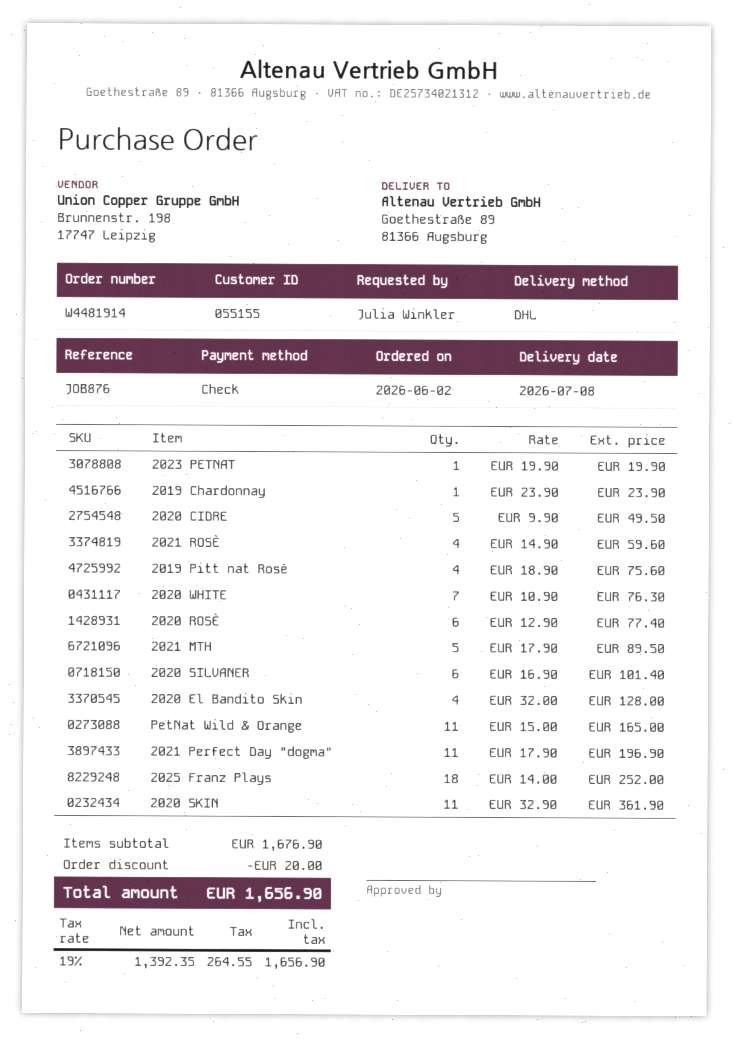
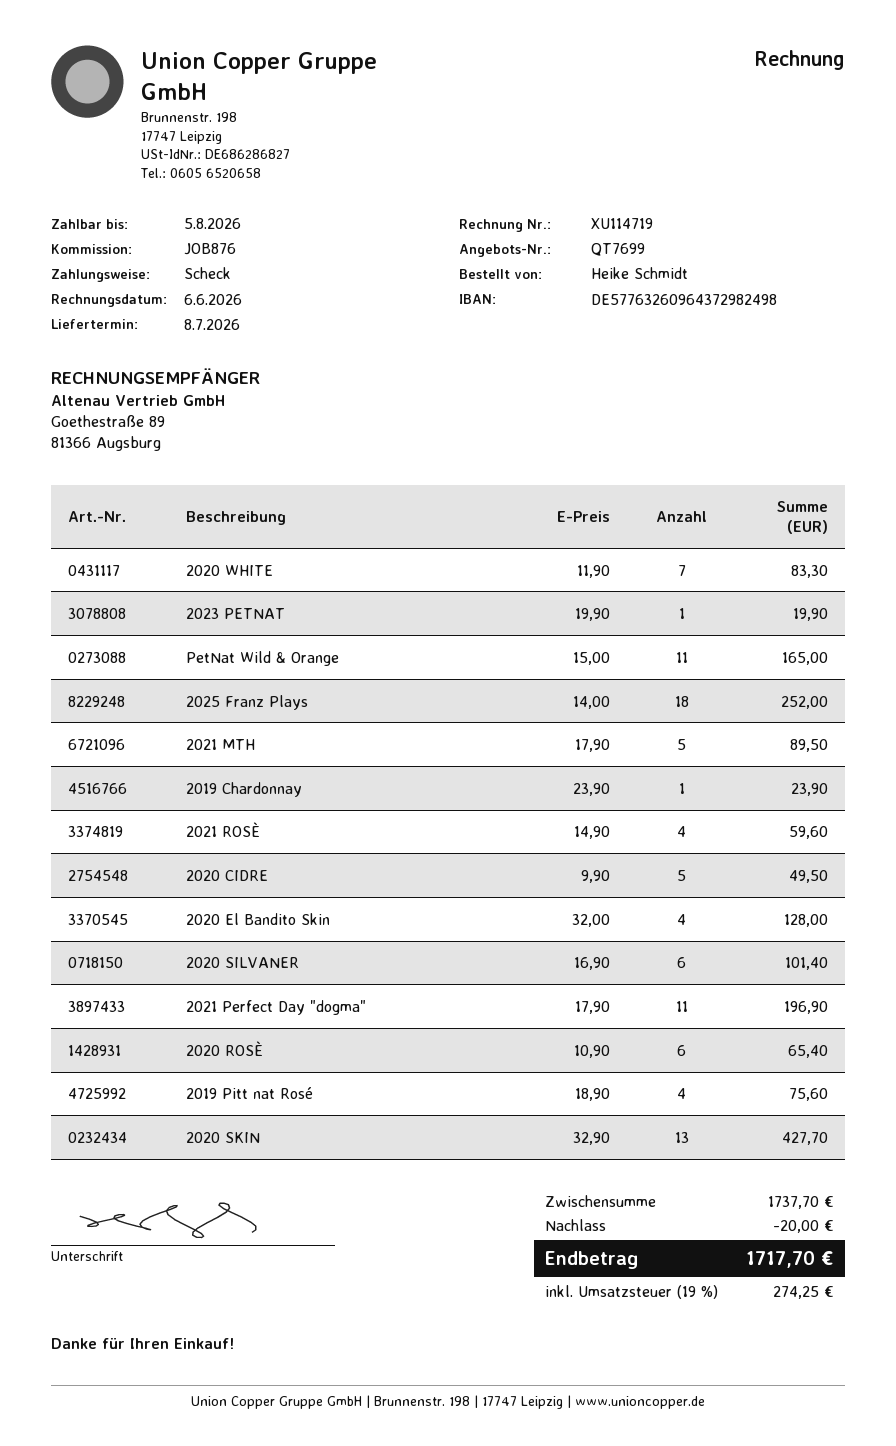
ordered by: Julia Winkler -> Heike Schmidt
2020 WHITE: 7 x 10.90 = 76.30 -> 7 x 11.90 = 83.30
2020 ROSÈ: 6 x 12.90 = 77.40 -> 6 x 10.90 = 65.40
2020 SKIN: 11 x 32.90 = 361.90 -> 13 x 32.90 = 427.70
subtotal: 1676.90 -> 1737.70
tax: 19% = 264.55 -> 19% = 274.25
total: 1656.90 -> 1717.70

